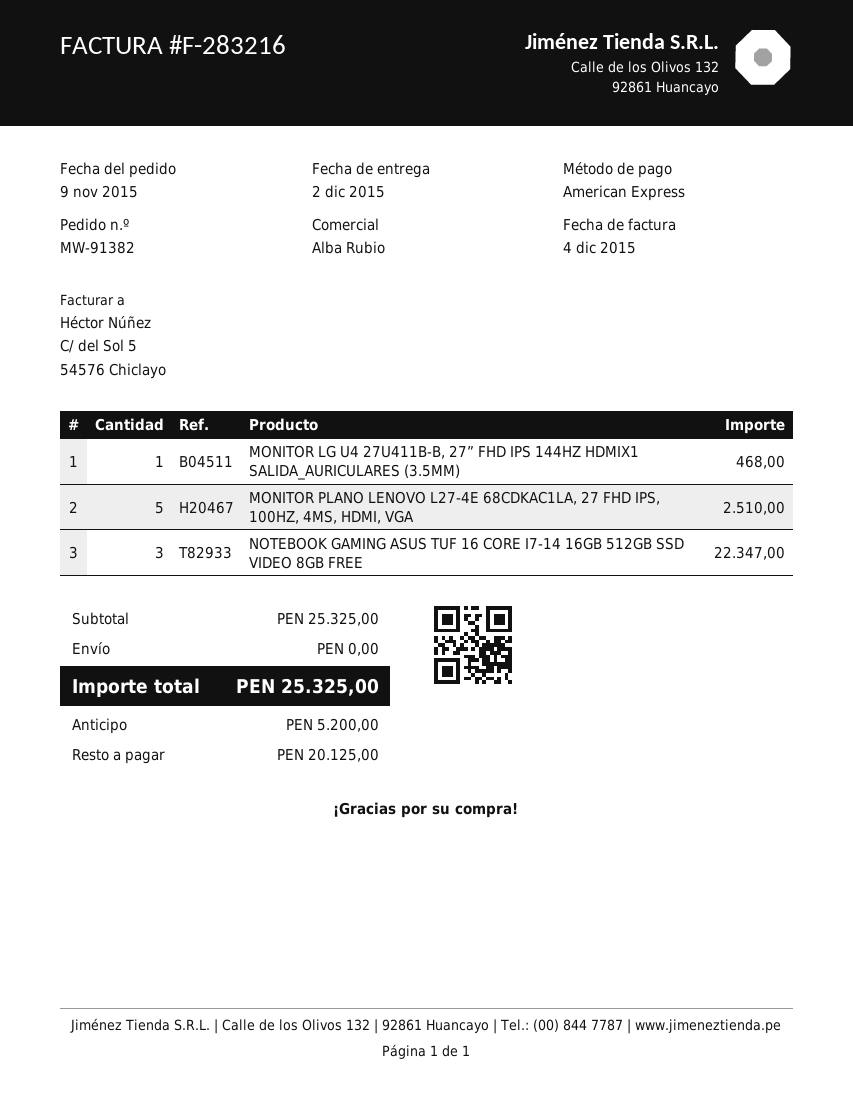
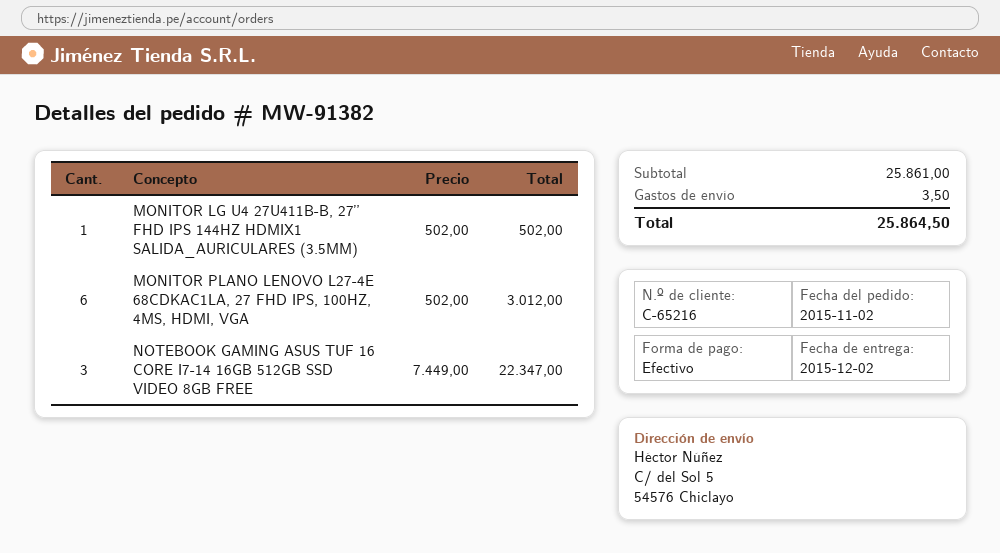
order date: 2015-11-09 -> 2015-11-02
payment method: American Express -> cash
MONITOR LG U4 27U411B-B, 27” FHD IPS 144HZ HDMIX1 SALIDA_AURICULARES (3.5MM): 1 for 468.00 -> 1 for 502.00
MONITOR PLANO LENOVO L27-4E 68CDKAC1LA, 27 FHD IPS, 100HZ, 4MS, HDMI, VGA: 5 for 2510.00 -> 6 for 3012.00
subtotal: 25325.00 -> 25861.00
shipping: 0.00 -> 3.50
total: 25325.00 -> 25864.50

